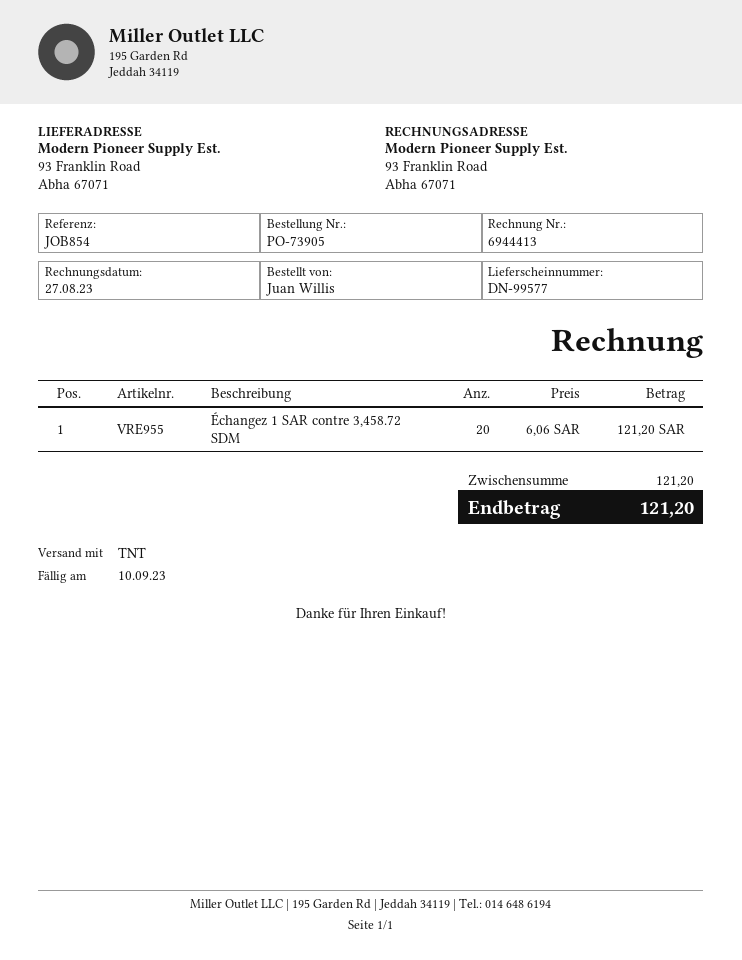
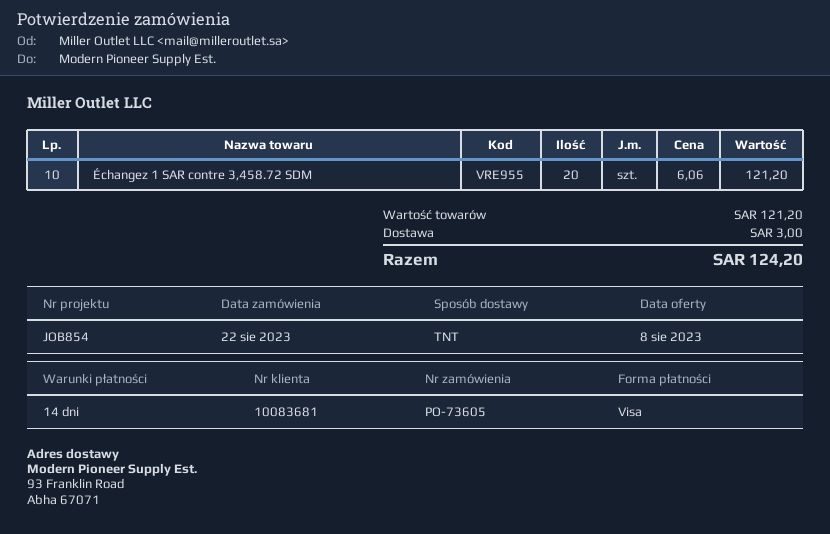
order number: PO-73905 -> PO-73605
shipping: none -> 3.00
total: 121.20 -> 124.20

